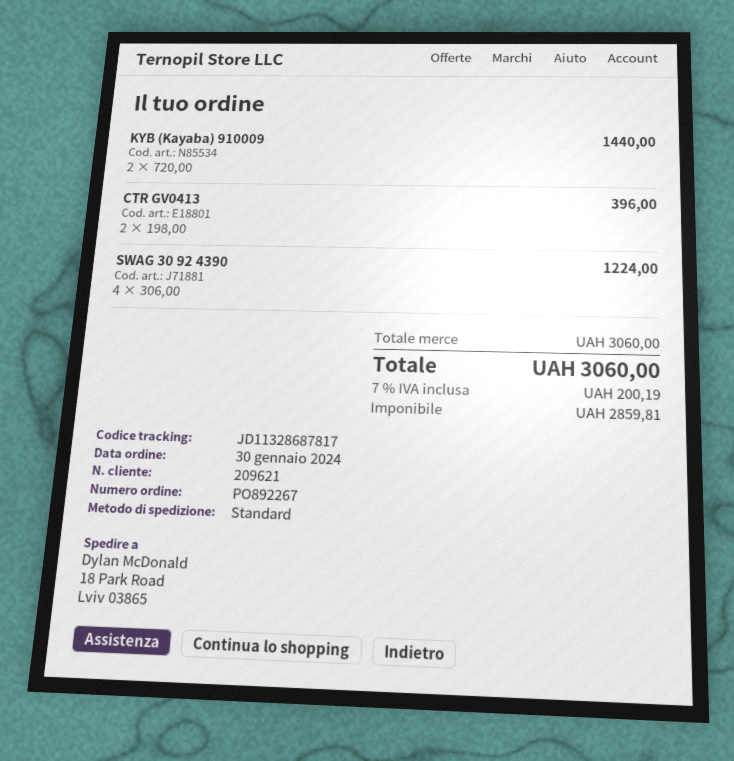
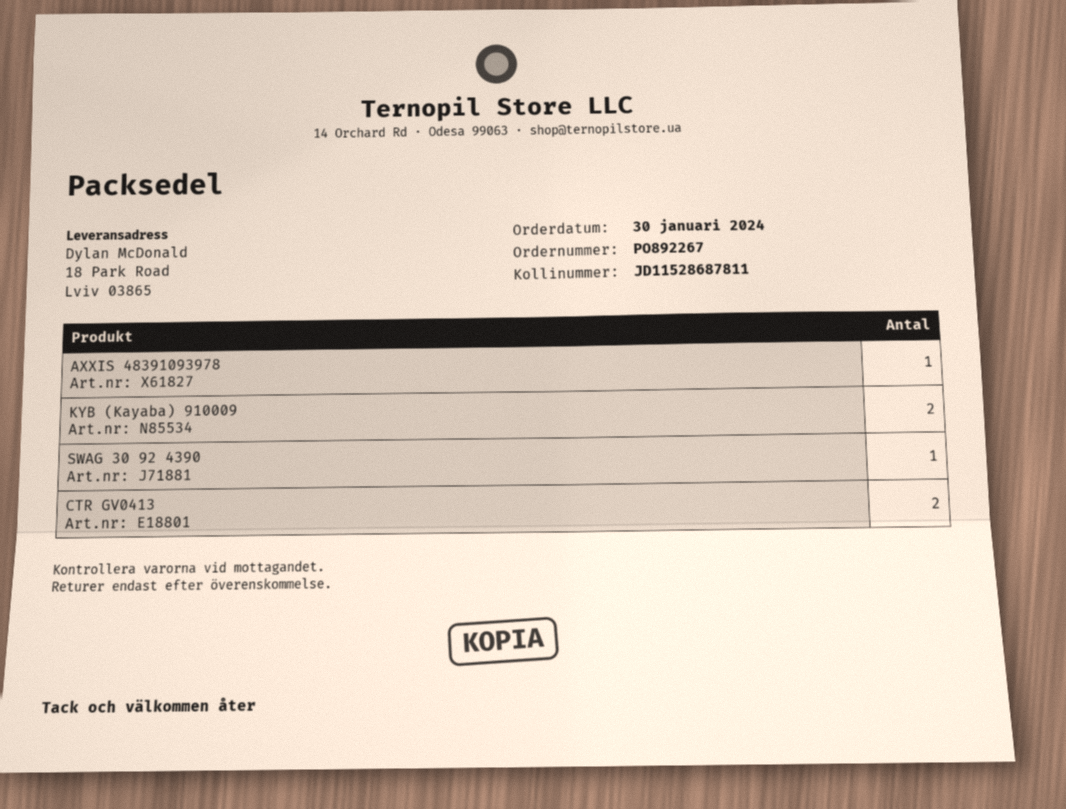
tracking number: JD11328687817 -> JD11528687811
SWAG 30 92 4390: 4 -> 1
AXXIS 48391093978: none -> 1

